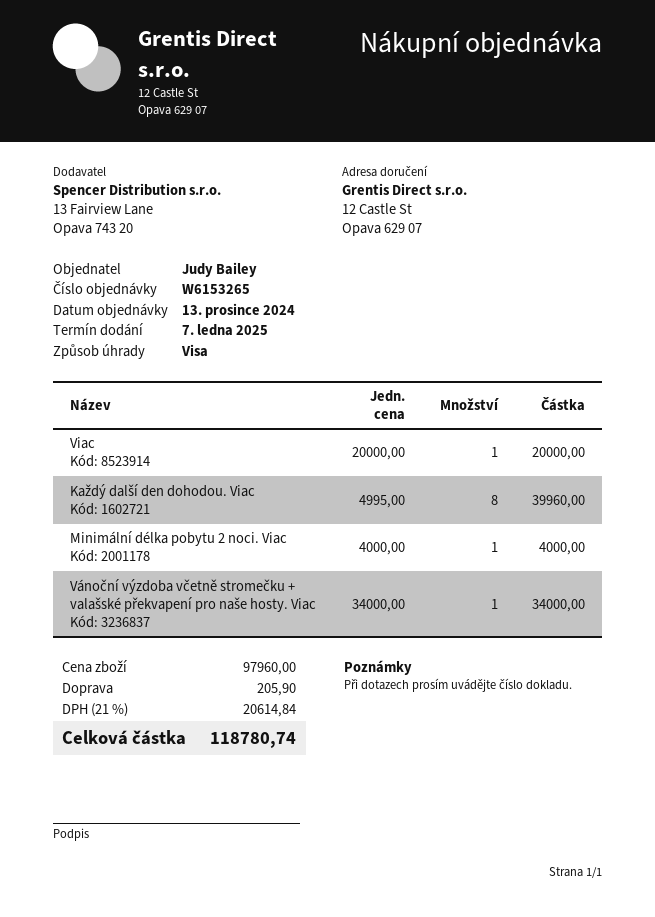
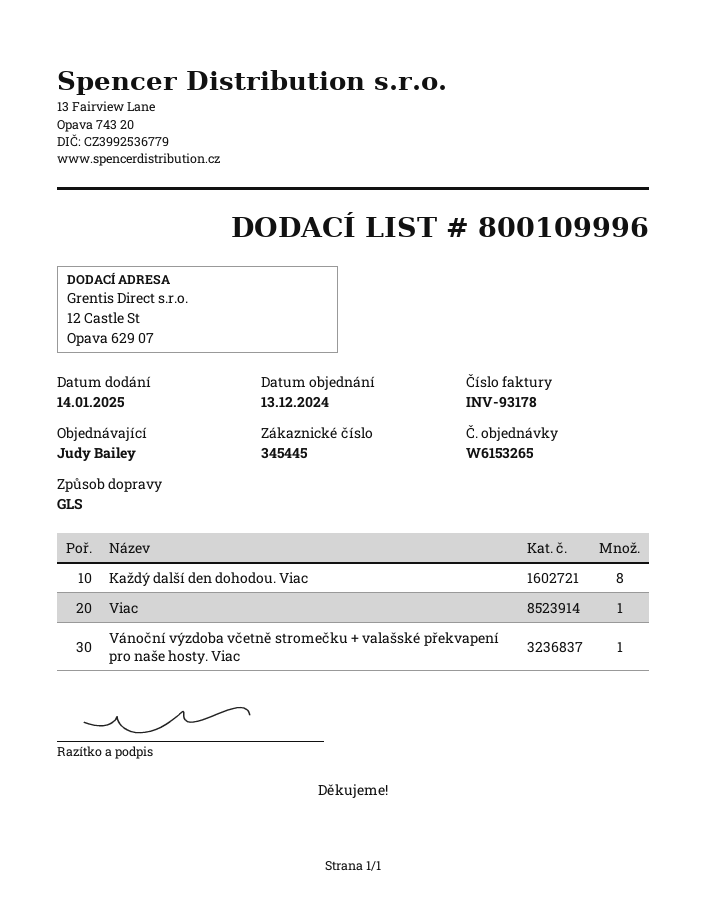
delivery date: 2025-01-07 -> 2025-01-14
Minimální délka pobytu 2 noci. Viac: 1 -> none

